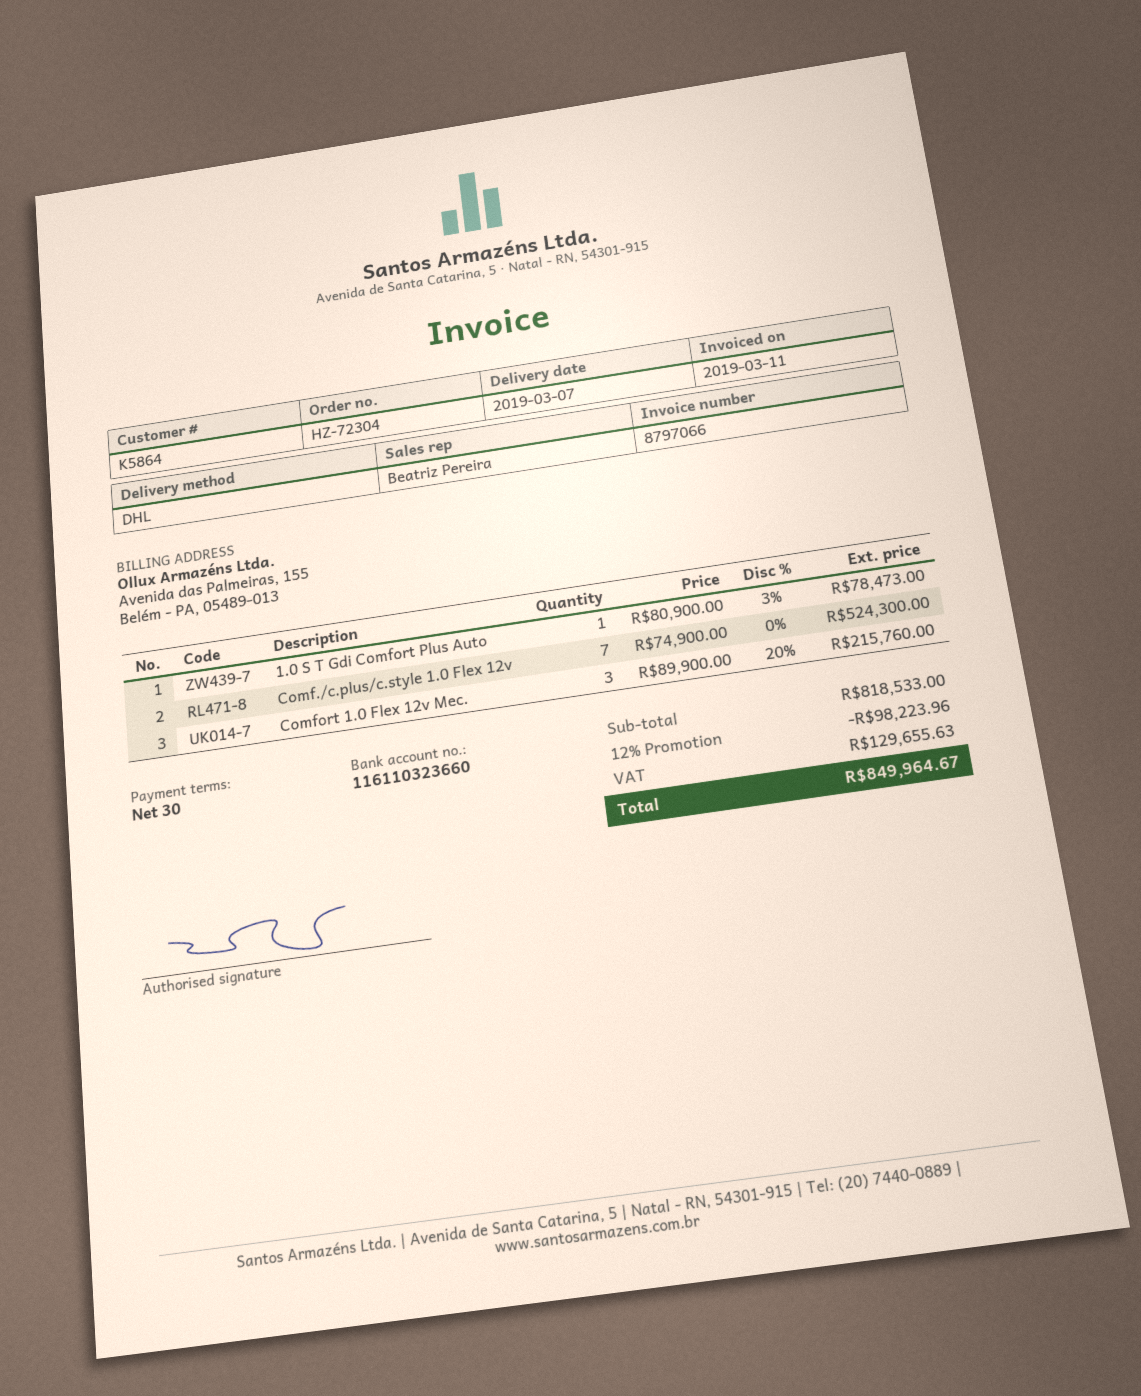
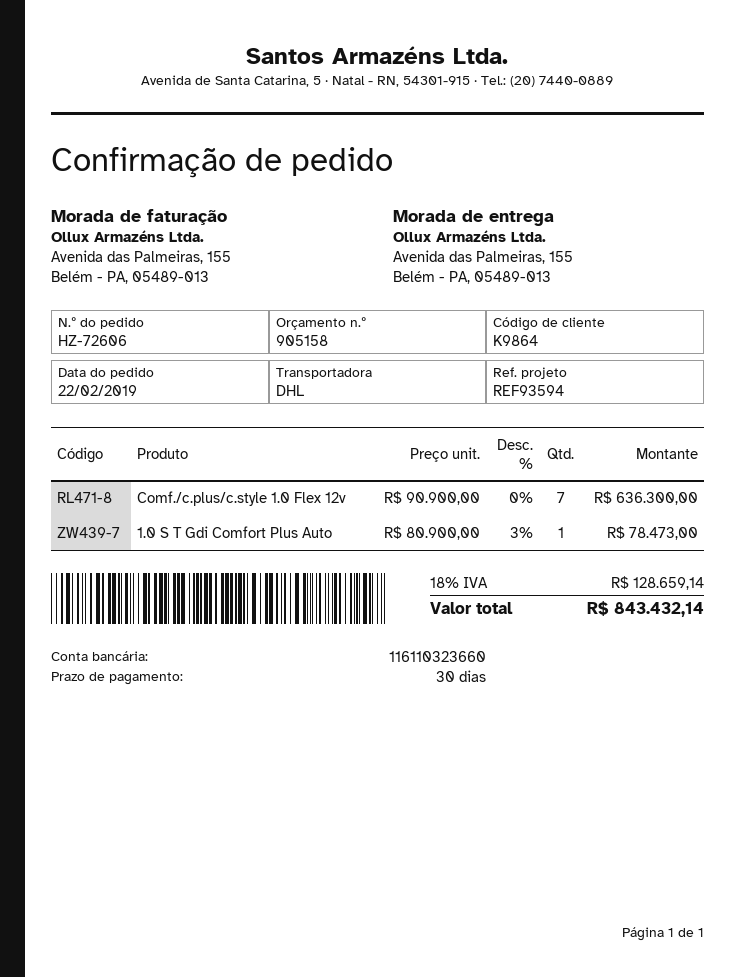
order number: HZ-72304 -> HZ-72606
customer number: K5864 -> K9864
Comf./c.plus/c.style 1.0 Flex 12v: 7 x 74900.00 = 524300.00 -> 7 x 90900.00 = 636300.00
Comfort 1.0 Flex 12v Mec.: 3 x 89900.00 - 20% = 215760.00 -> none
discount: 12% = 98223.96 -> none
tax: 129655.63 -> 128659.14
total: 849964.67 -> 843432.14

